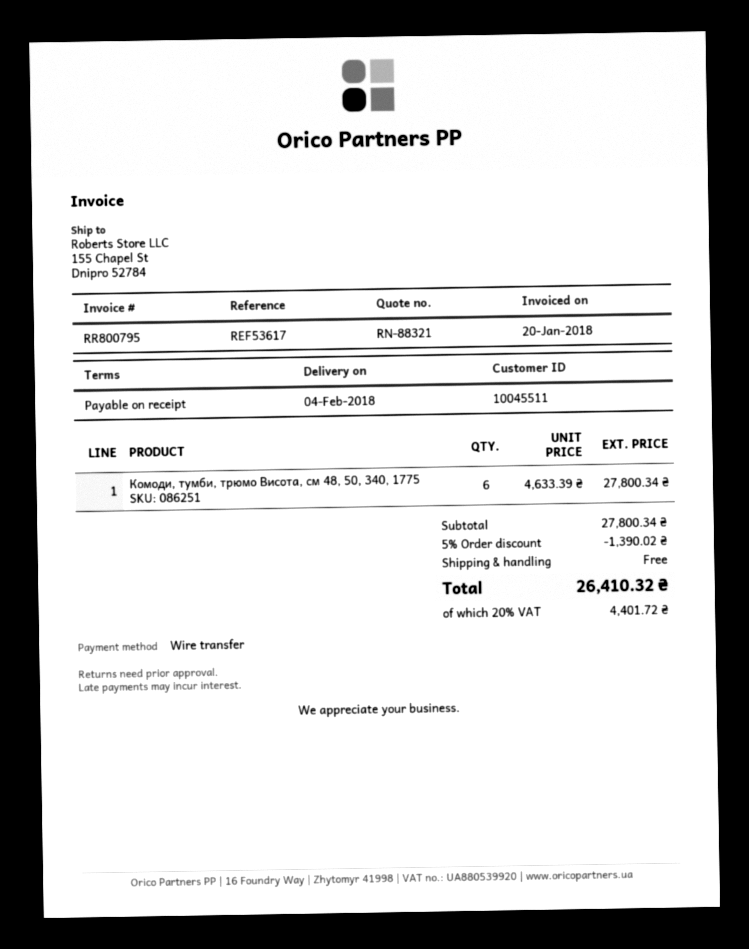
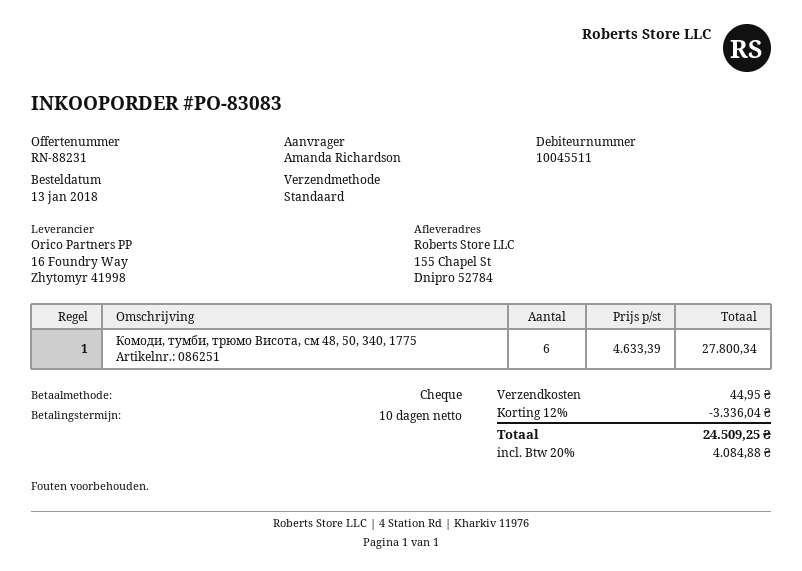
quote number: RN-88321 -> RN-88231
payment terms: on receipt -> 10 days
payment method: bank transfer -> cheque
discount: 5% = 1390.02 -> 12% = 3336.04
shipping: 0.00 -> 44.95
tax: 20% = 4401.72 -> 20% = 4084.88
total: 26410.32 -> 24509.25

